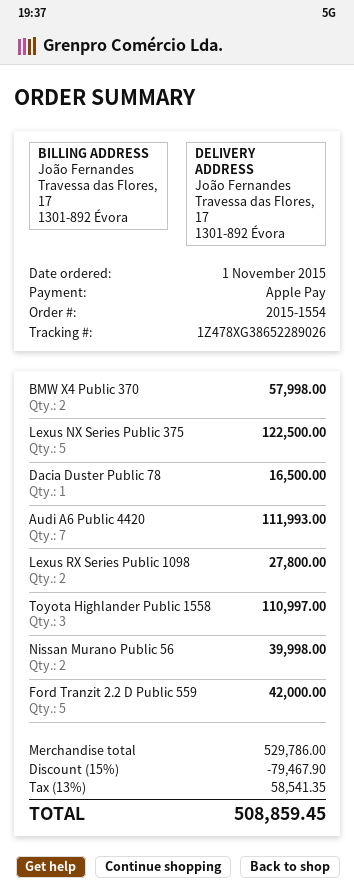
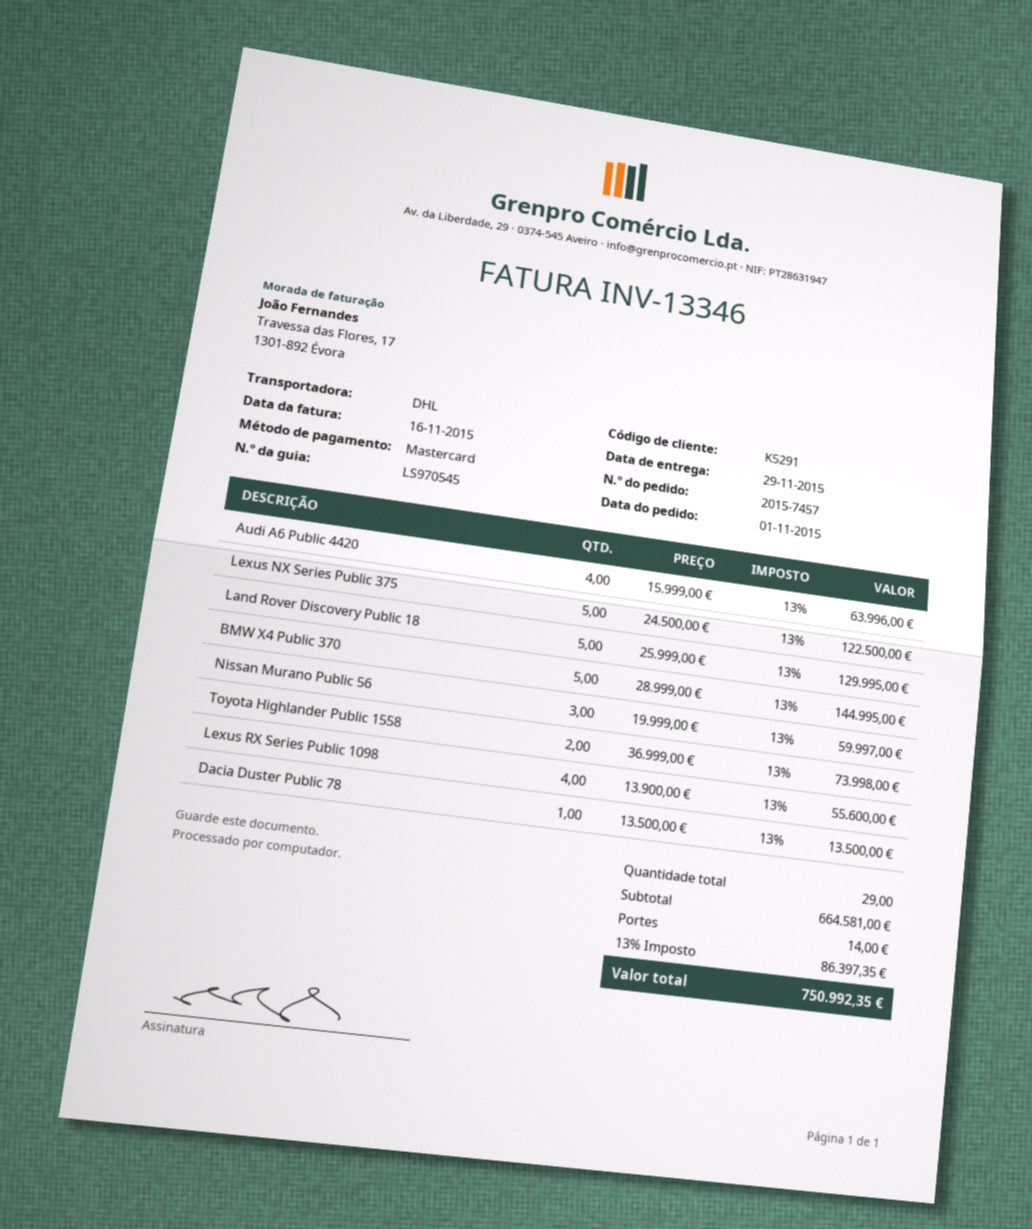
order number: 2015-1554 -> 2015-7457
payment method: Apple Pay -> Mastercard
BMW X4 Public 370: 2 for 57998.00 -> 5 for 144995.00
Dacia Duster Public 78: 1 for 16500.00 -> 1 for 13500.00
Audi A6 Public 4420: 7 for 111993.00 -> 4 for 63996.00
Lexus RX Series Public 1098: 2 for 27800.00 -> 4 for 55600.00
Toyota Highlander Public 1558: 3 for 110997.00 -> 2 for 73998.00
Nissan Murano Public 56: 2 for 39998.00 -> 3 for 59997.00
Ford Tranzit 2.2 D Public 559: 5 for 42000.00 -> none
Land Rover Discovery Public 18: none -> 5 for 129995.00
subtotal: 529786.00 -> 664581.00
discount: 15% = 79467.90 -> none
shipping: none -> 14.00
tax: 13% = 58541.35 -> 13% = 86397.35
total: 508859.45 -> 750992.35

